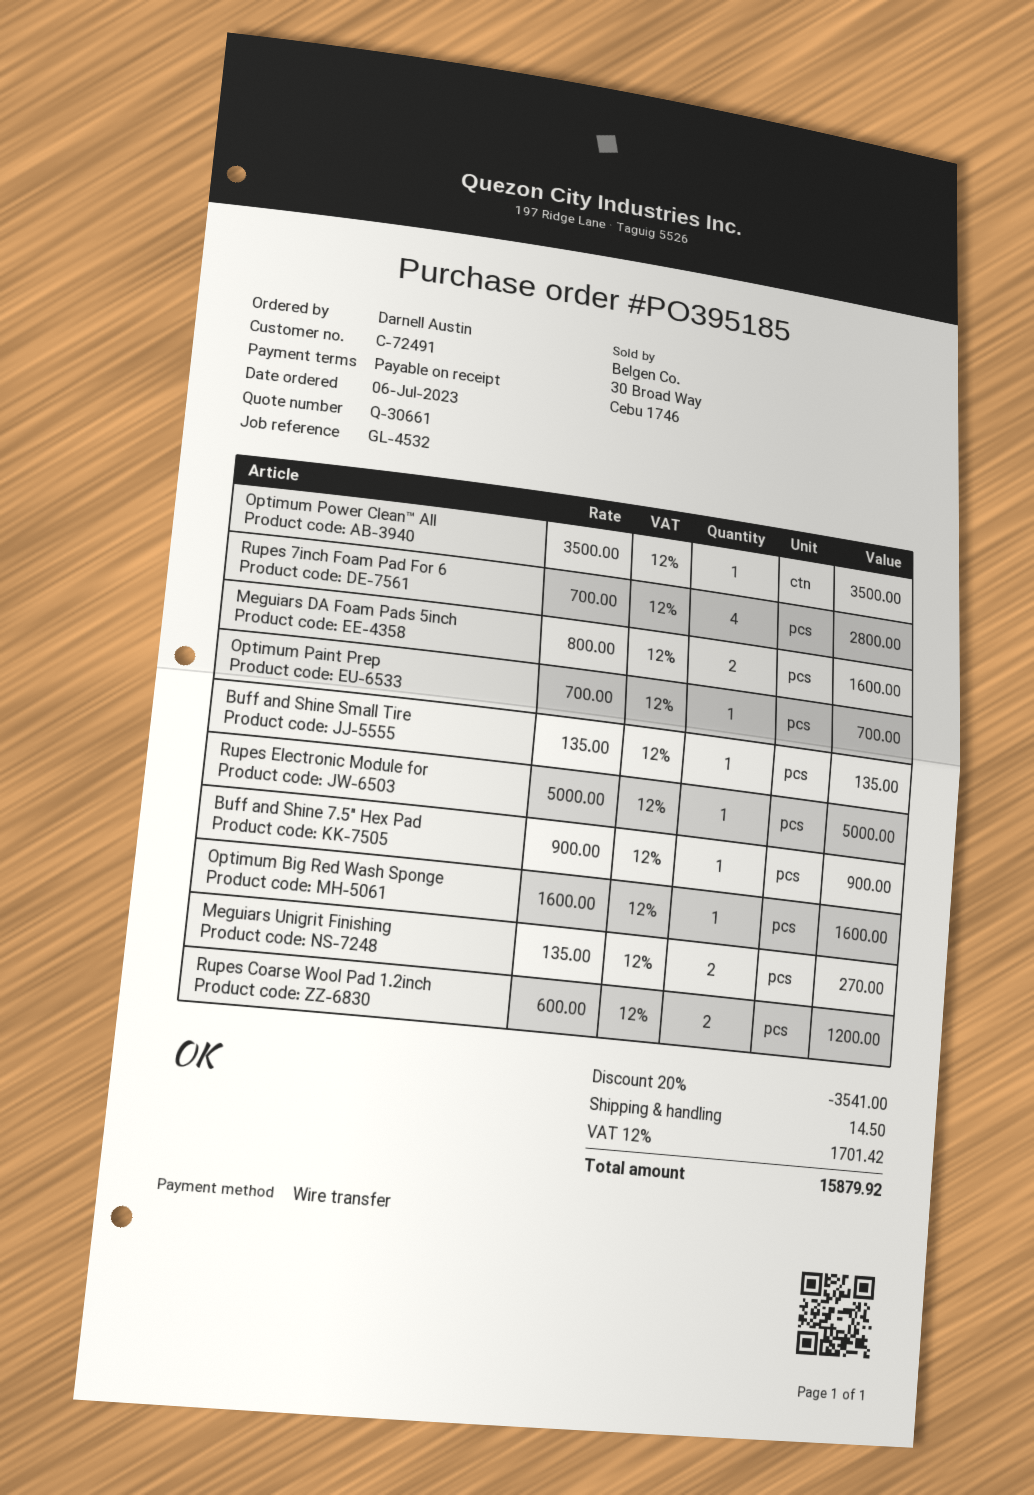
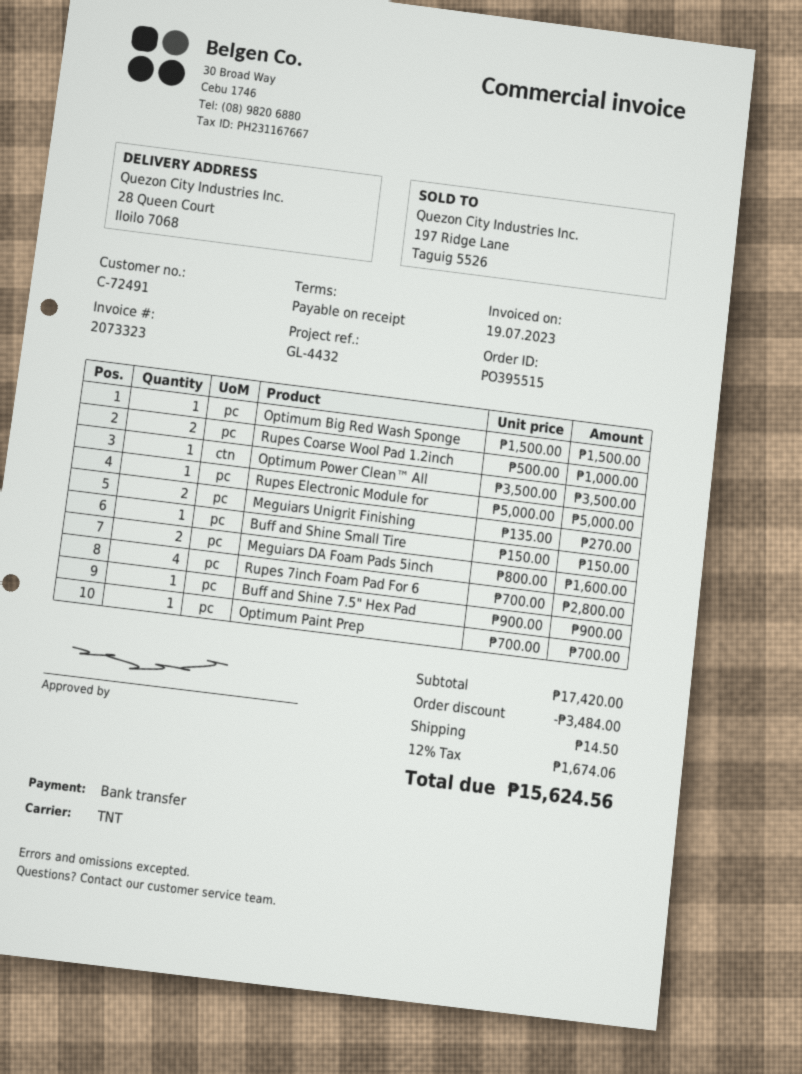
order number: PO395185 -> PO395515
reference: GL-4532 -> GL-4432
Buff and Shine Small Tire: 1 x 135.00 = 135.00 -> 1 x 150.00 = 150.00
Optimum Big Red Wash Sponge: 1 x 1600.00 = 1600.00 -> 1 x 1500.00 = 1500.00
Rupes Coarse Wool Pad 1.2inch: 2 x 600.00 = 1200.00 -> 2 x 500.00 = 1000.00
discount: 3541.00 -> 3484.00
tax: 12% = 1701.42 -> 12% = 1674.06
total: 15879.92 -> 15624.56

